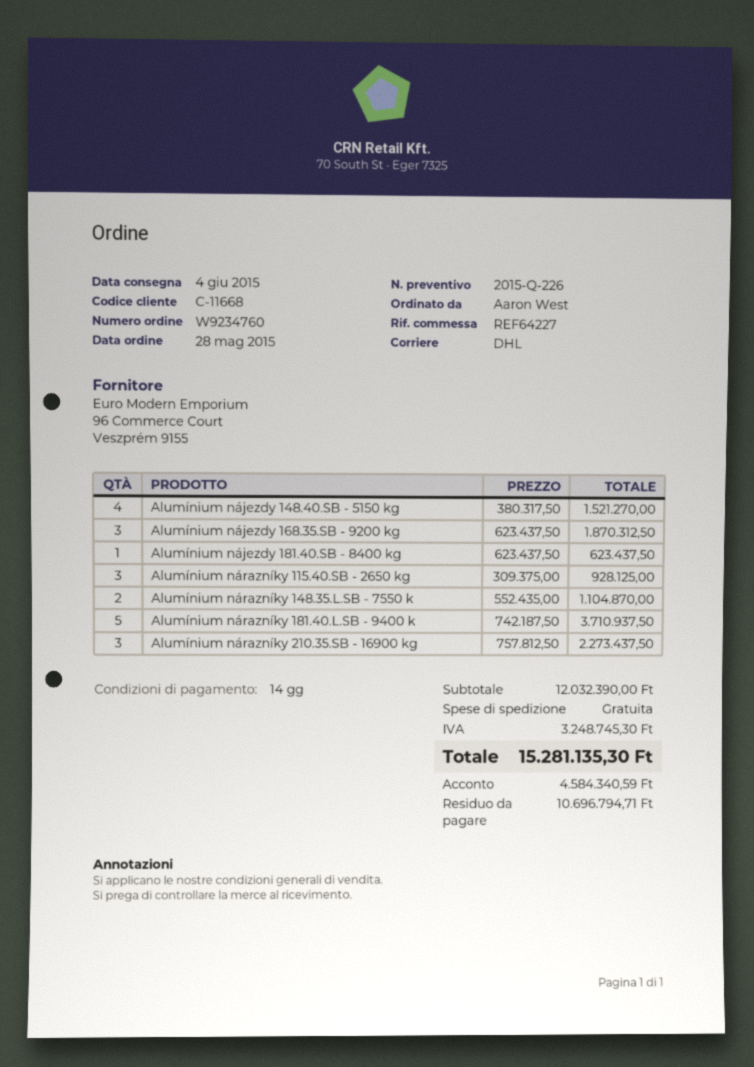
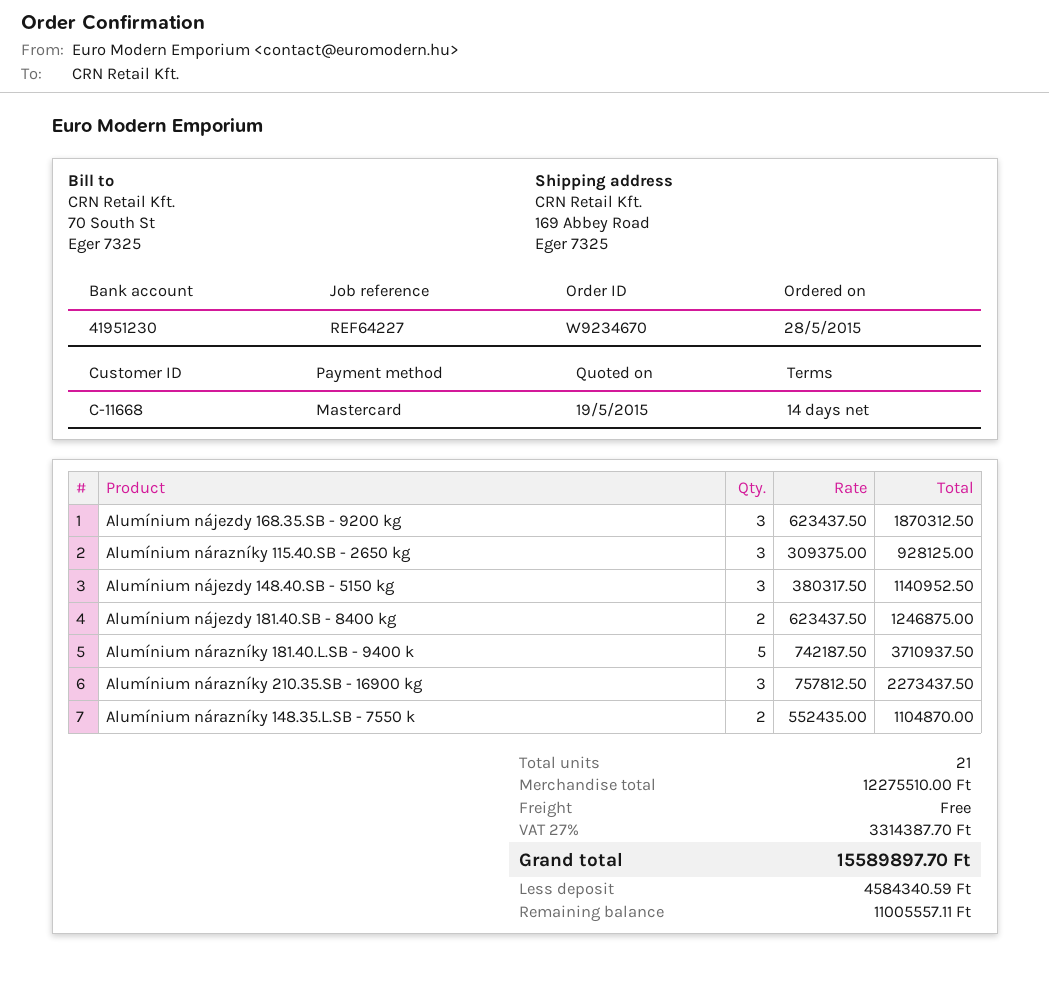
order number: W9234760 -> W9234670
Alumínium nájezdy 148.40.SB - 5150 kg: 4 x 380317.50 = 1521270.00 -> 3 x 380317.50 = 1140952.50
Alumínium nájezdy 181.40.SB - 8400 kg: 1 x 623437.50 = 623437.50 -> 2 x 623437.50 = 1246875.00
subtotal: 12032390.00 -> 12275510.00
tax: 3248745.30 -> 3314387.70
total: 15281135.30 -> 15589897.70
balance: 10696794.71 -> 11005557.11

